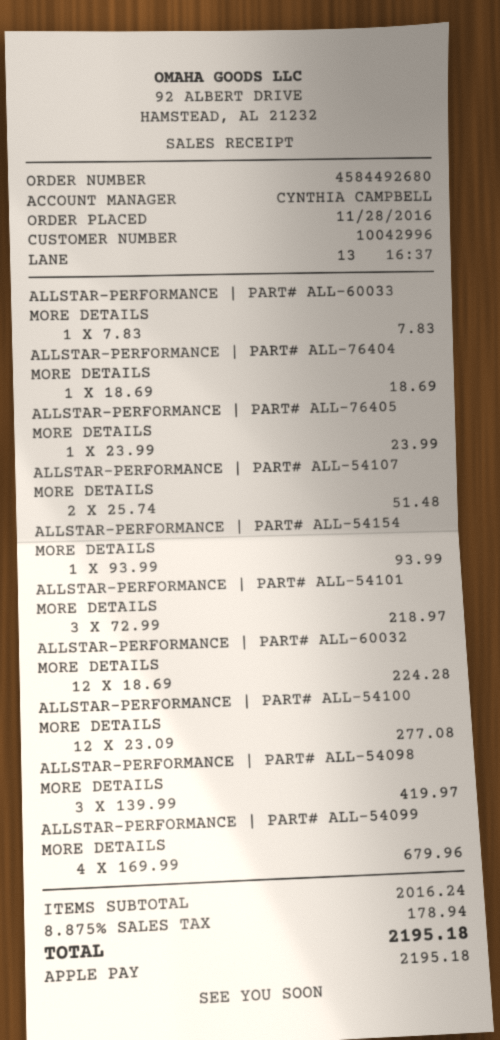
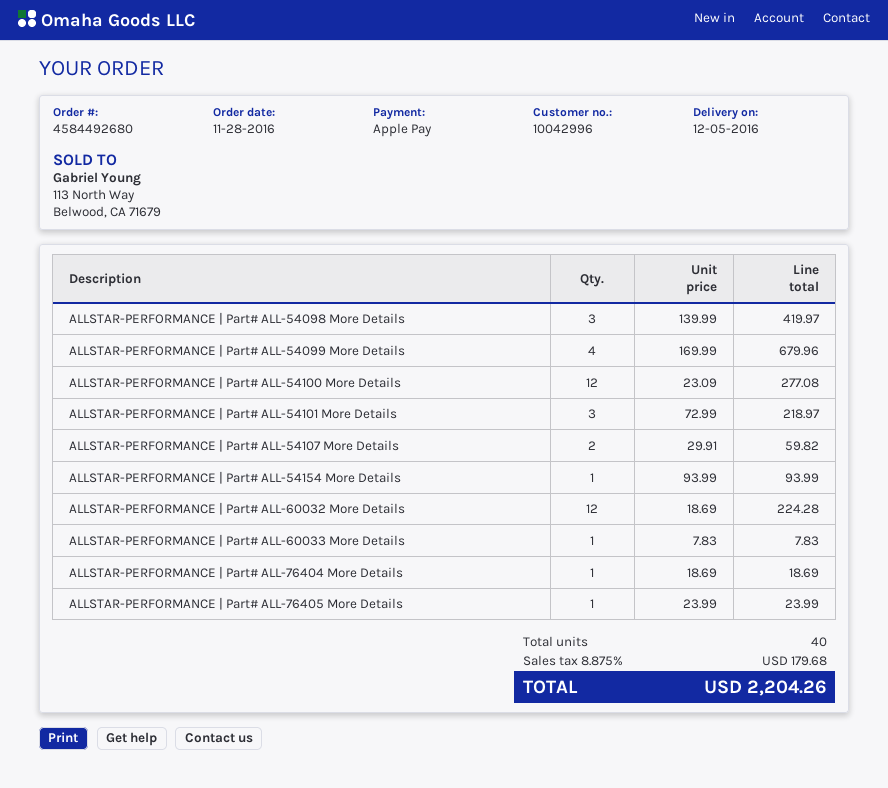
ALLSTAR-PERFORMANCE | PART# ALL-54107 MORE DETAILS: 2 x 25.74 = 51.48 -> 2 x 29.91 = 59.82
tax: 8.875% = 178.94 -> 8.875% = 179.68
total: 2195.18 -> 2204.26

